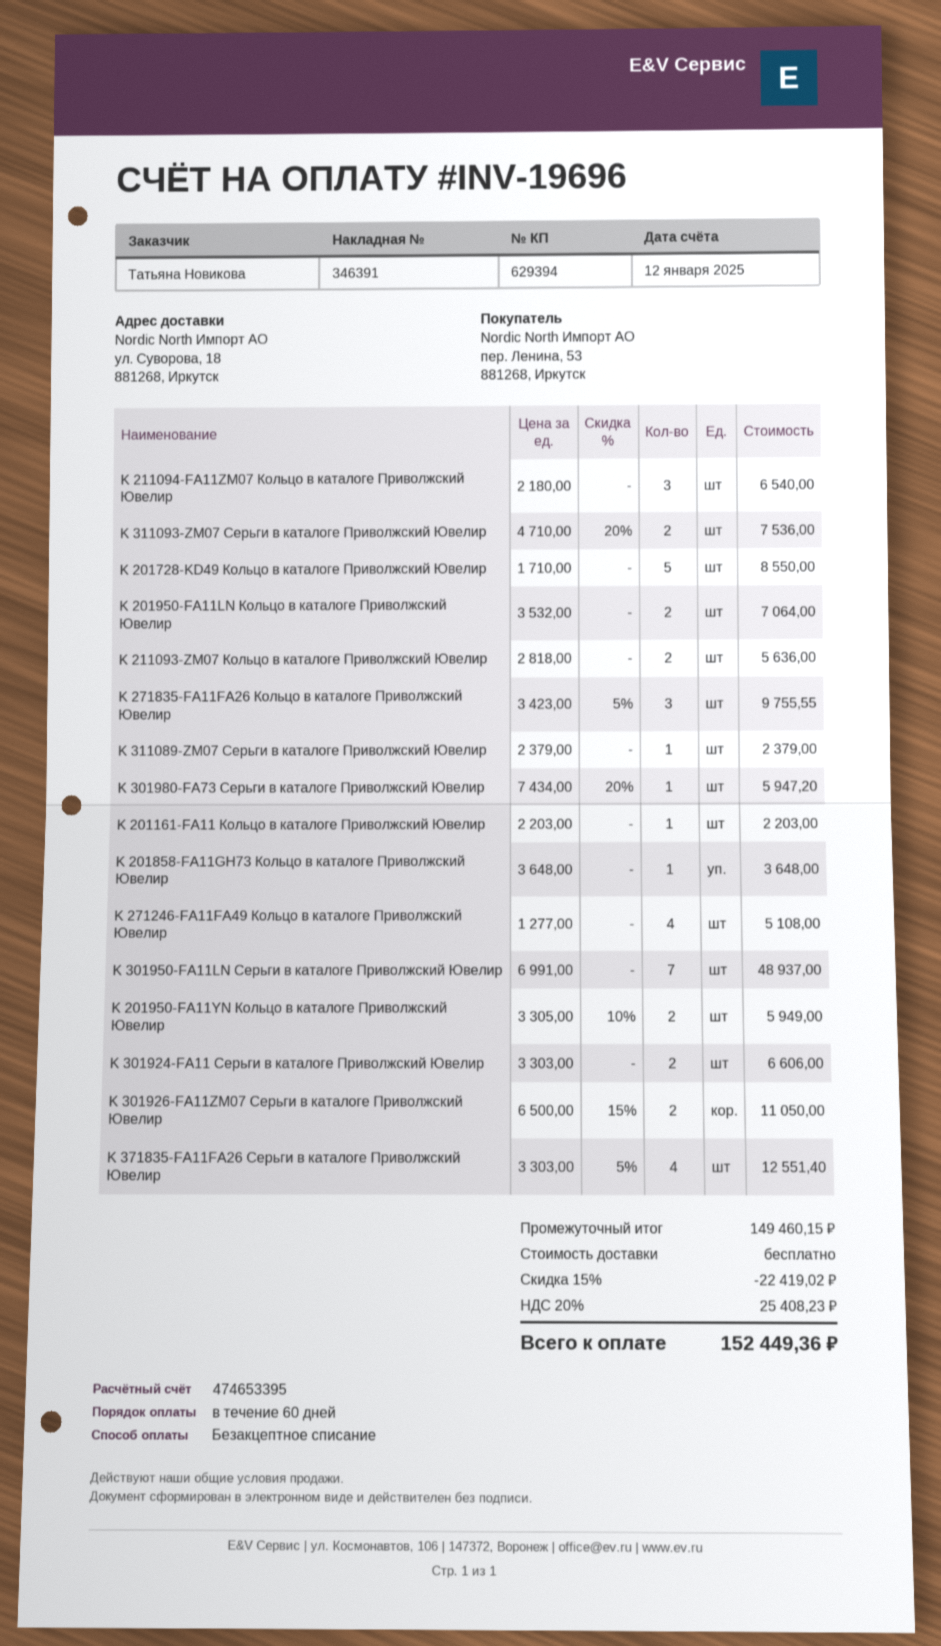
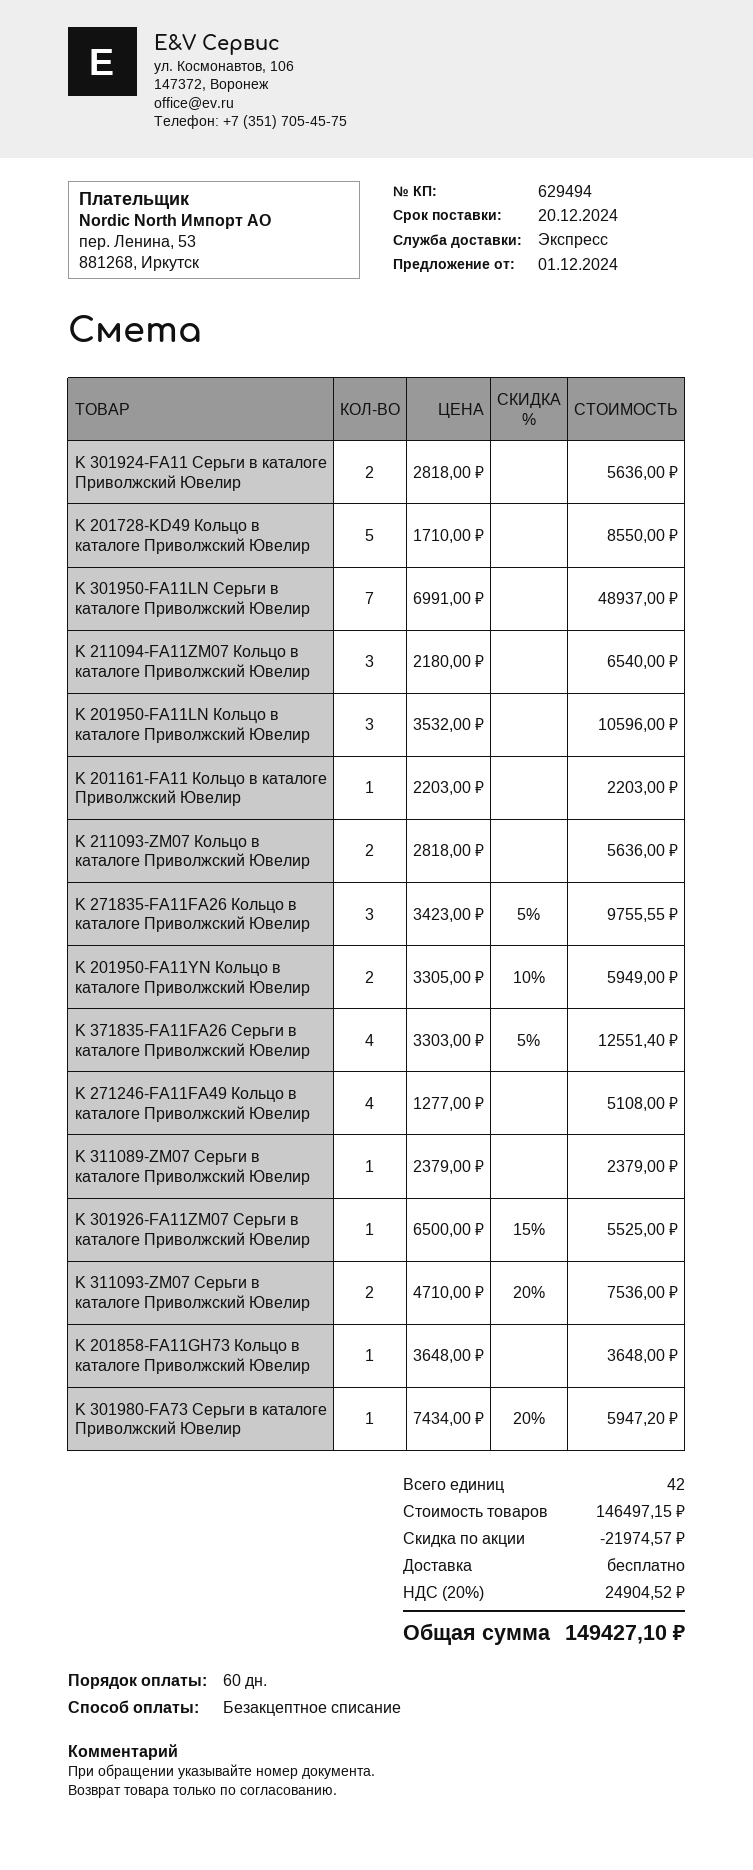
quote number: 629394 -> 629494
K 201950-FA11LN Кольцо в каталоге Приволжский Ювелир: 2 x 3532.00 = 7064.00 -> 3 x 3532.00 = 10596.00
K 301924-FA11 Серьги в каталоге Приволжский Ювелир: 2 x 3303.00 = 6606.00 -> 2 x 2818.00 = 5636.00
K 301926-FA11ZM07 Серьги в каталоге Приволжский Ювелир: 2 x 6500.00 - 15% = 11050.00 -> 1 x 6500.00 - 15% = 5525.00
subtotal: 149460.15 -> 146497.15
discount: 22419.02 -> 21974.57
tax: 20% = 25408.23 -> 20% = 24904.52
total: 152449.36 -> 149427.10

